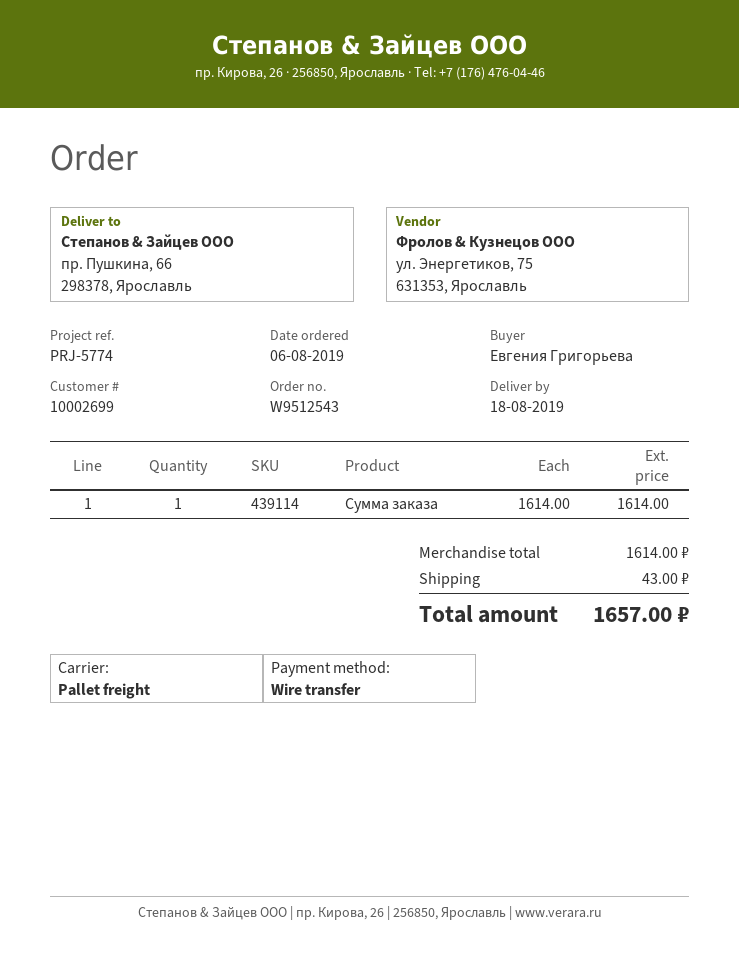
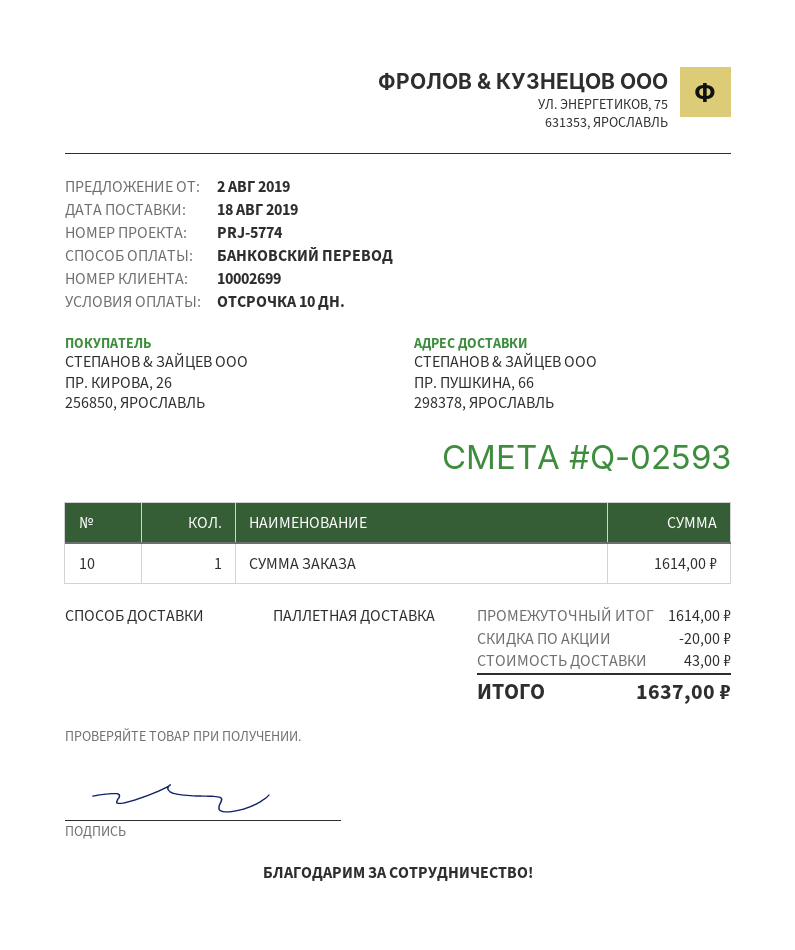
discount: none -> 20.00
total: 1657.00 -> 1637.00

